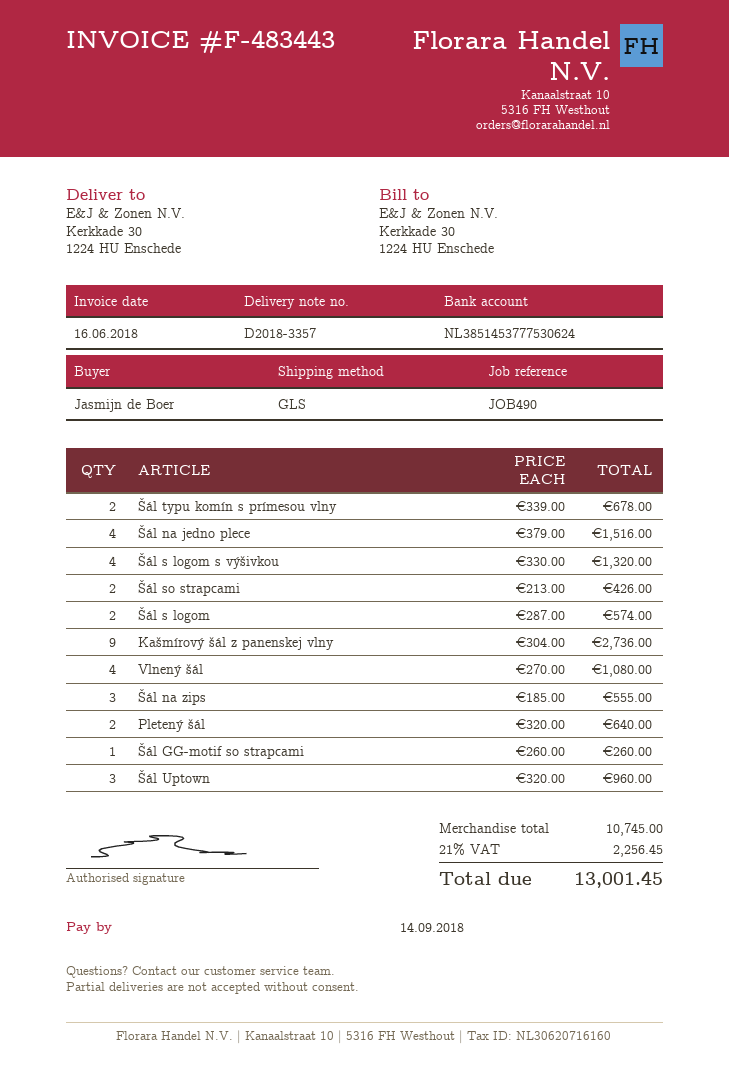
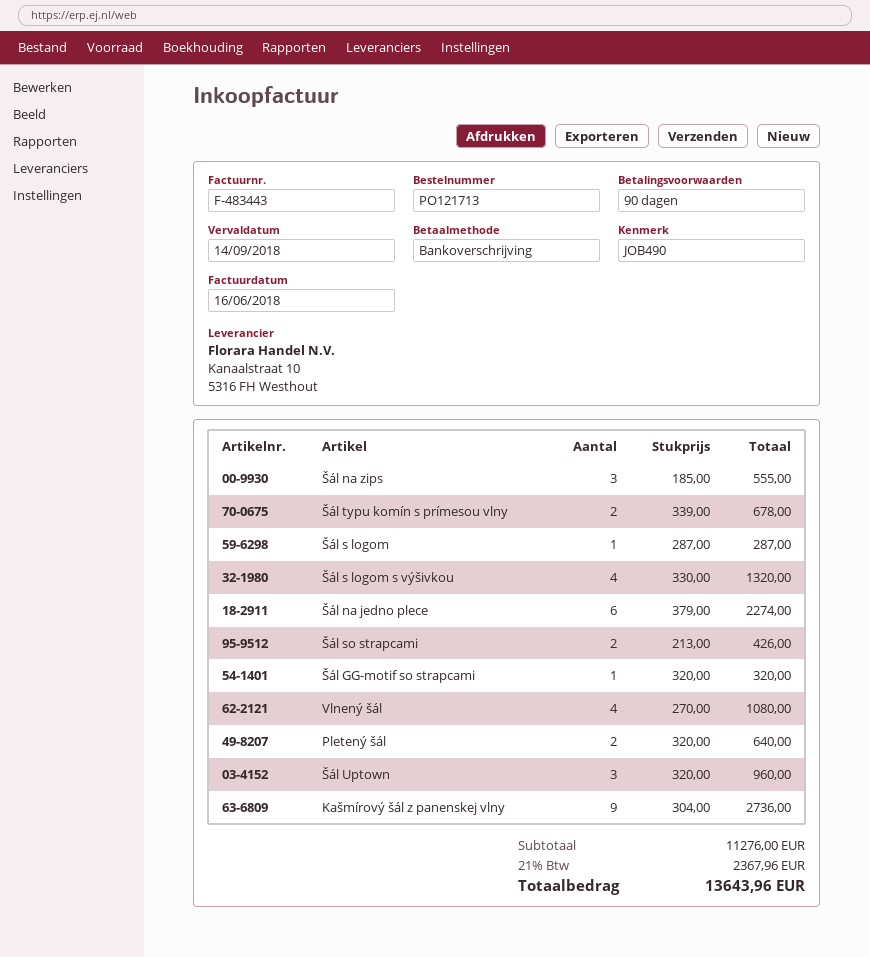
Šál na jedno plece: 4 x 379.00 = 1516.00 -> 6 x 379.00 = 2274.00
Šál s logom: 2 x 287.00 = 574.00 -> 1 x 287.00 = 287.00
Šál GG-motif so strapcami: 1 x 260.00 = 260.00 -> 1 x 320.00 = 320.00
subtotal: 10745.00 -> 11276.00
tax: 21% = 2256.45 -> 21% = 2367.96
total: 13001.45 -> 13643.96

